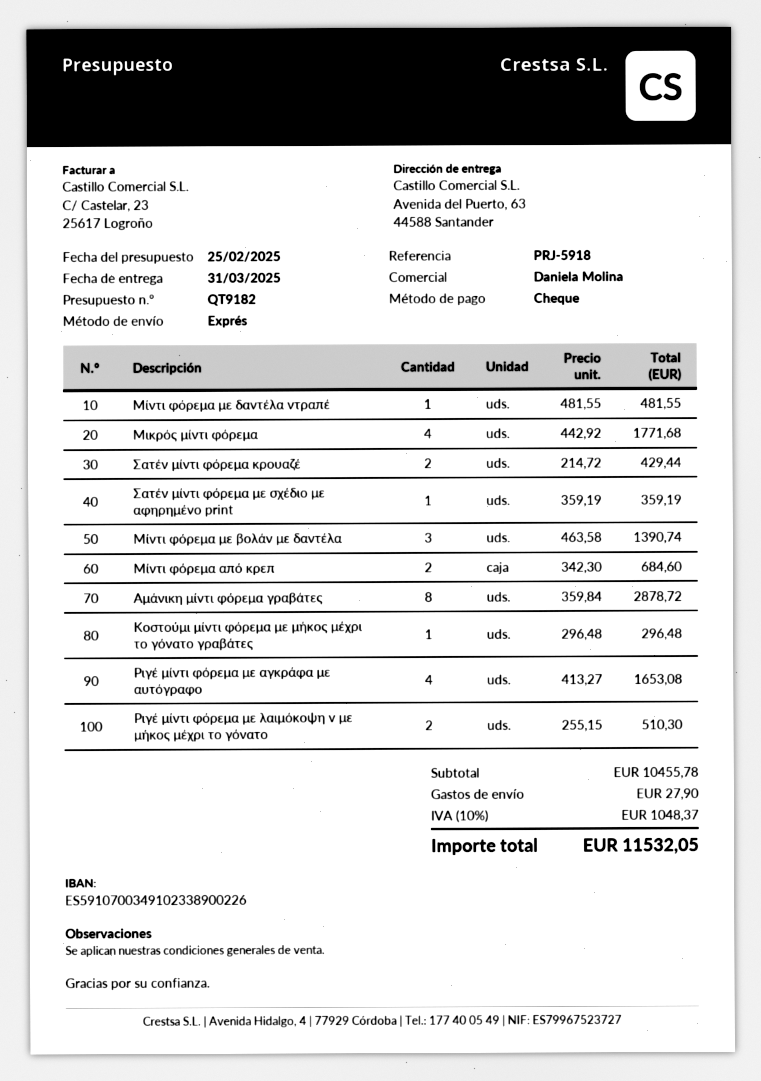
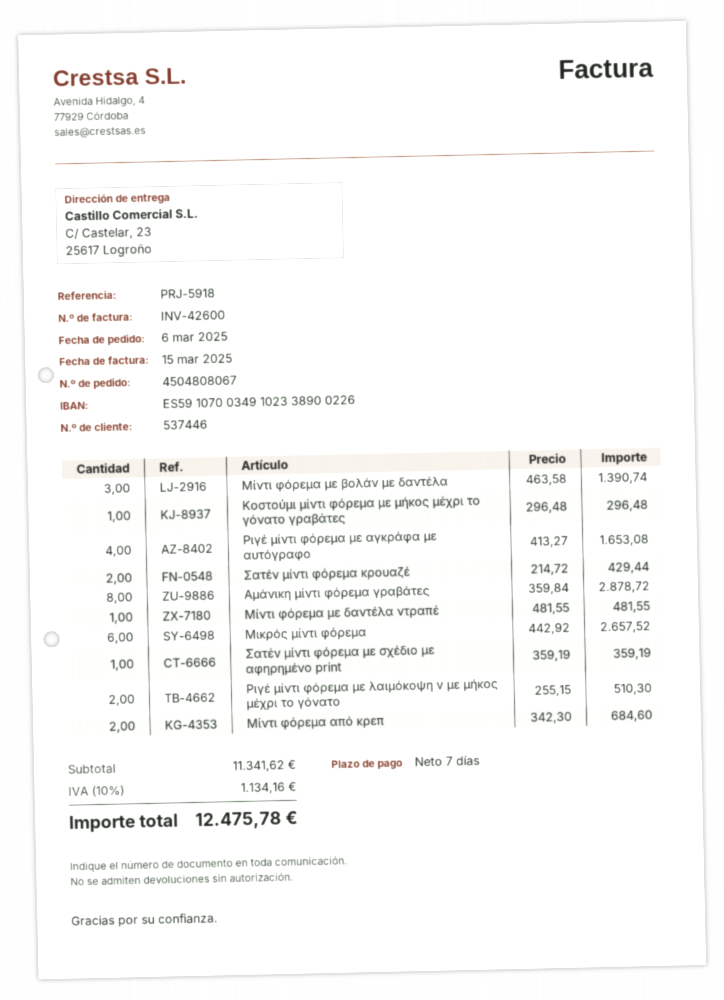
ship to: Avenida del Puerto, 63, 44588 Santander -> C/ Castelar, 23, 25617 Logroño
Μικρός μίντι φόρεμα: 4 x 442.92 = 1771.68 -> 6 x 442.92 = 2657.52
subtotal: 10455.78 -> 11341.62
shipping: 27.90 -> none
tax: 10% = 1048.37 -> 10% = 1134.16
total: 11532.05 -> 12475.78

